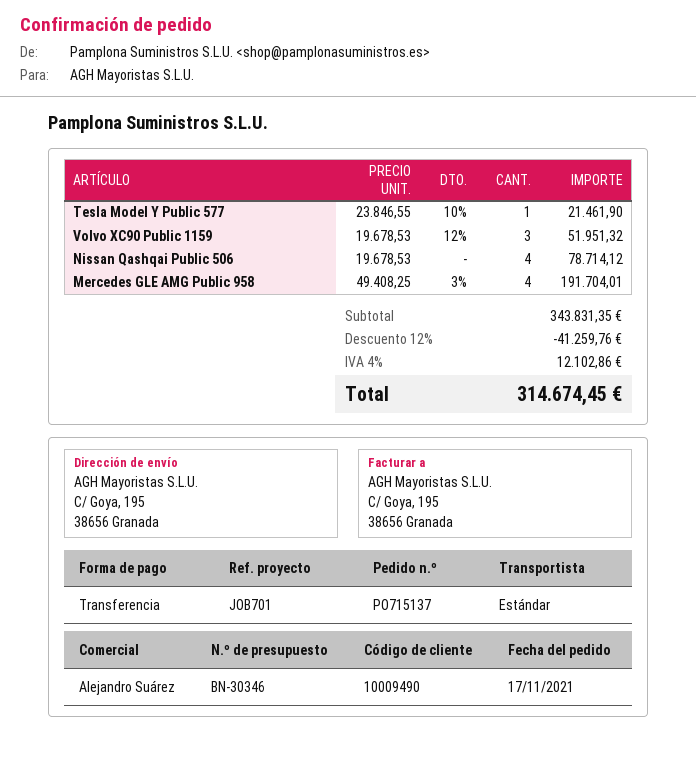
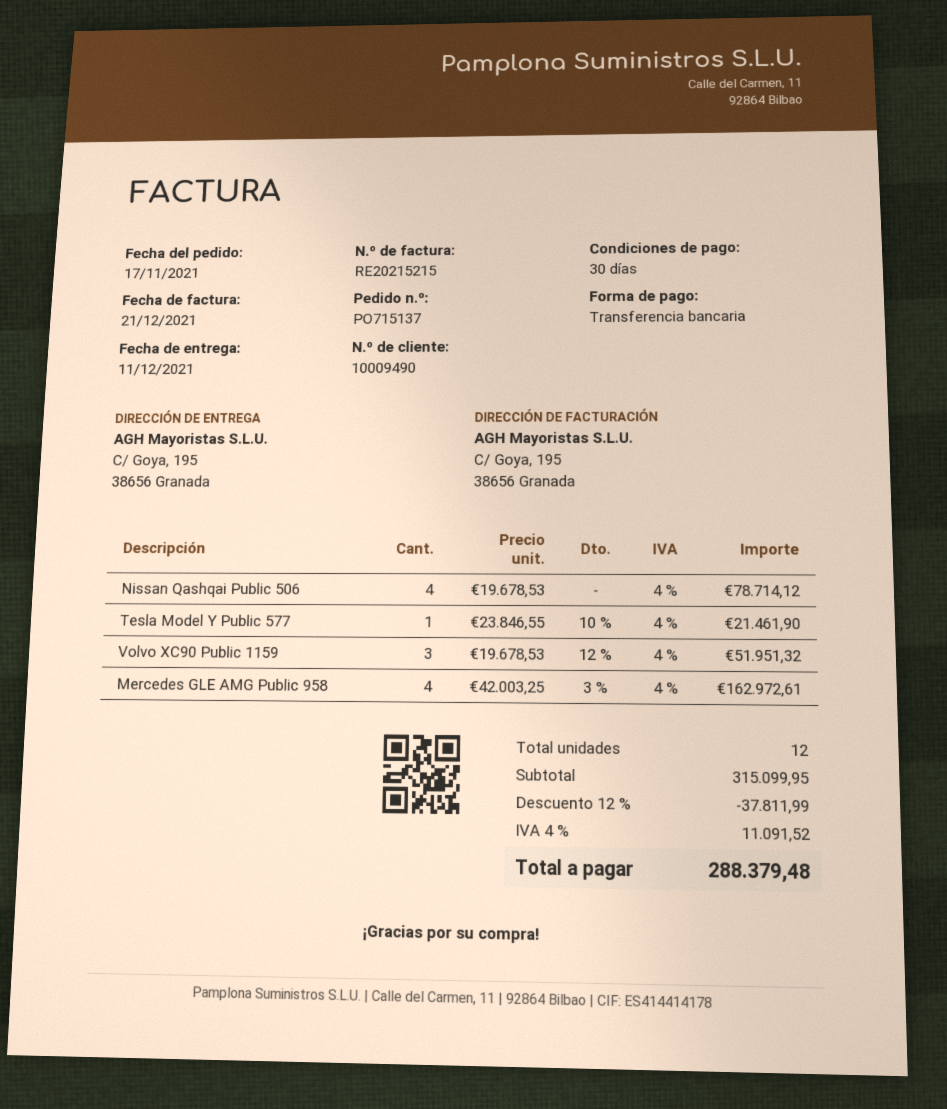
Mercedes GLE AMG Public 958: 4 x 49408.25 - 3% = 191704.01 -> 4 x 42003.25 - 3% = 162972.61
subtotal: 343831.35 -> 315099.95
discount: 12% = 41259.76 -> 12% = 37811.99
tax: 4% = 12102.86 -> 4% = 11091.52
total: 314674.45 -> 288379.48

